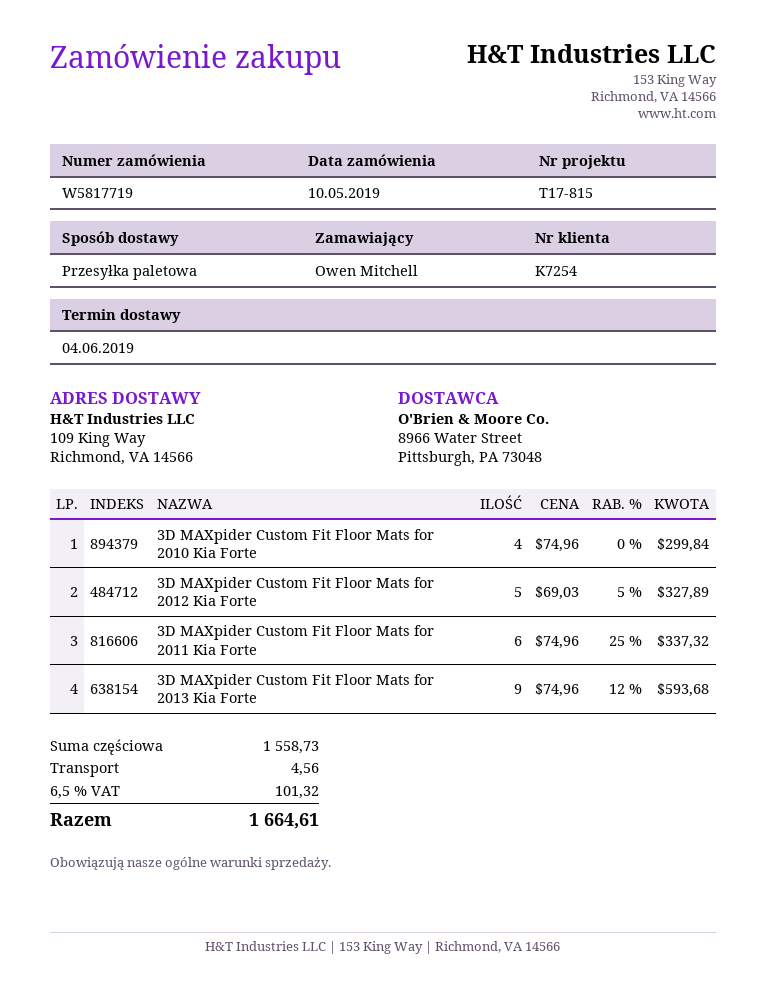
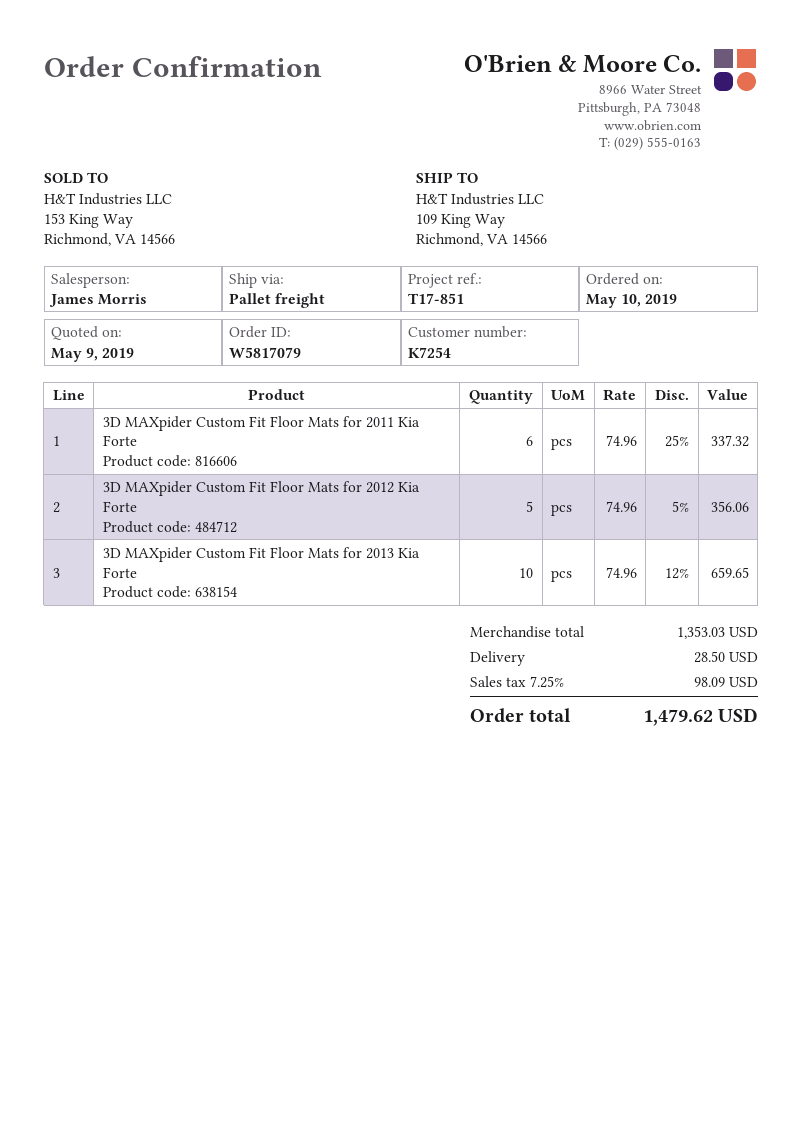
order number: W5817719 -> W5817079
reference: T17-815 -> T17-851
3D MAXpider Custom Fit Floor Mats for 2010 Kia Forte: 4 x 74.96 = 299.84 -> none
3D MAXpider Custom Fit Floor Mats for 2012 Kia Forte: 5 x 69.03 - 5% = 327.89 -> 5 x 74.96 - 5% = 356.06
3D MAXpider Custom Fit Floor Mats for 2013 Kia Forte: 9 x 74.96 - 12% = 593.68 -> 10 x 74.96 - 12% = 659.65
subtotal: 1558.73 -> 1353.03
shipping: 4.56 -> 28.50
tax: 6.5% = 101.32 -> 7.25% = 98.09
total: 1664.61 -> 1479.62

